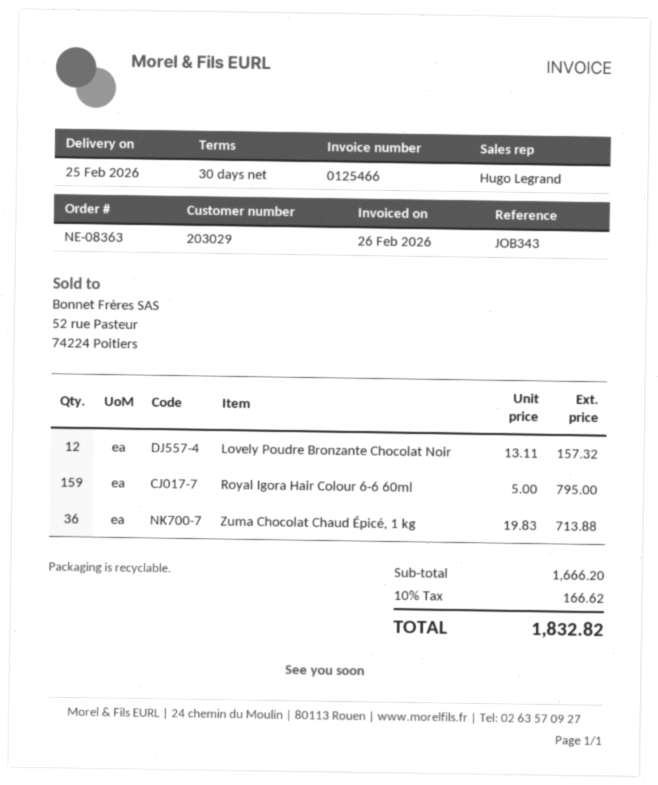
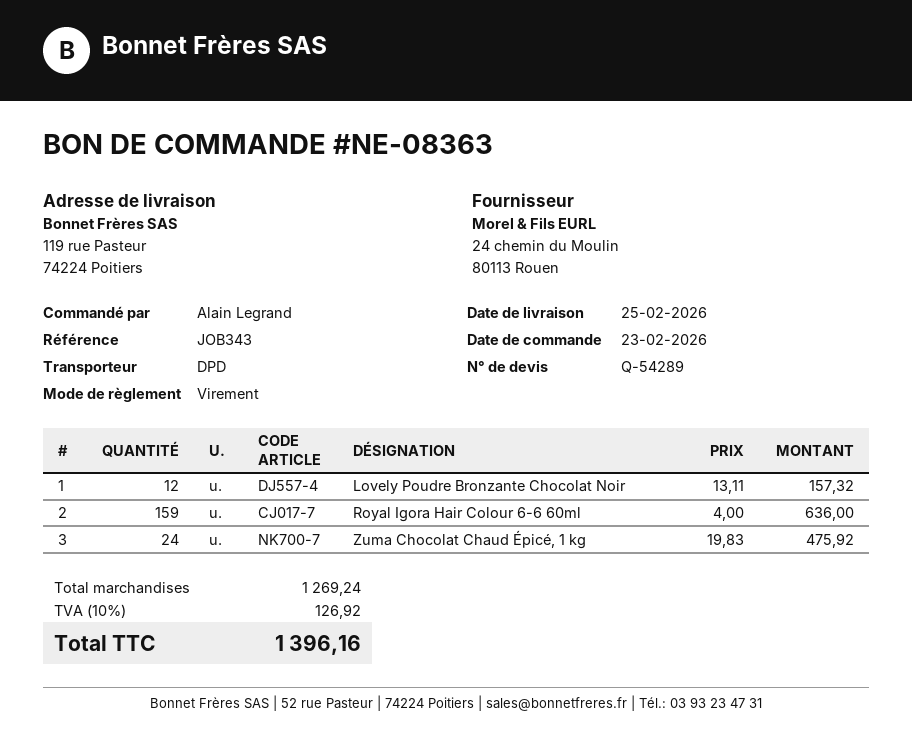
Royal Igora Hair Colour 6-6 60ml: 159 x 5.00 = 795.00 -> 159 x 4.00 = 636.00
Zuma Chocolat Chaud Épicé, 1 kg: 36 x 19.83 = 713.88 -> 24 x 19.83 = 475.92
subtotal: 1666.20 -> 1269.24
tax: 10% = 166.62 -> 10% = 126.92
total: 1832.82 -> 1396.16

